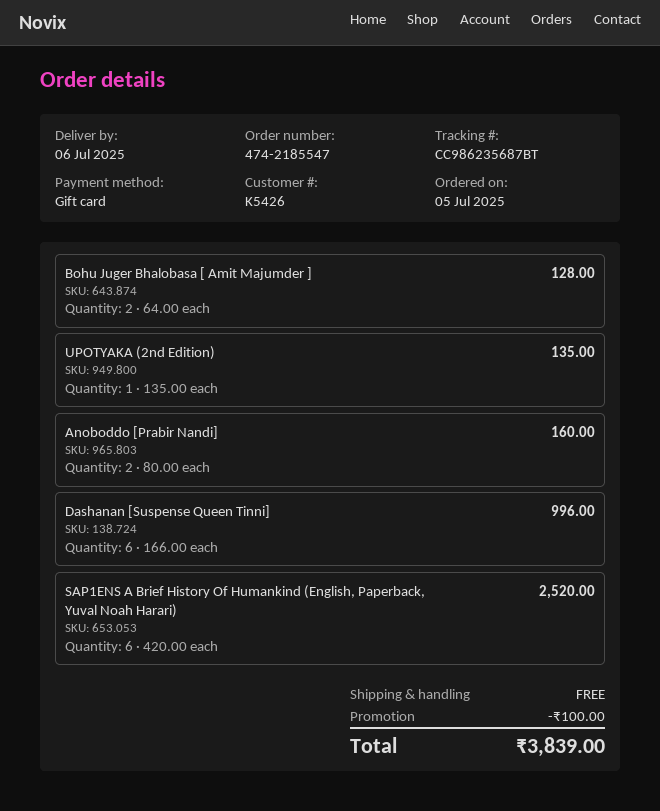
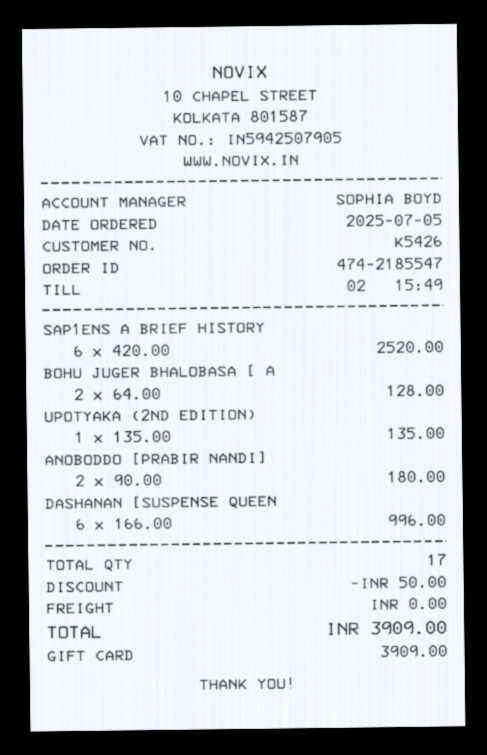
Anoboddo [Prabir Nandi]: 2 x 80.00 = 160.00 -> 2 x 90.00 = 180.00
discount: 100.00 -> 50.00
total: 3839.00 -> 3909.00

